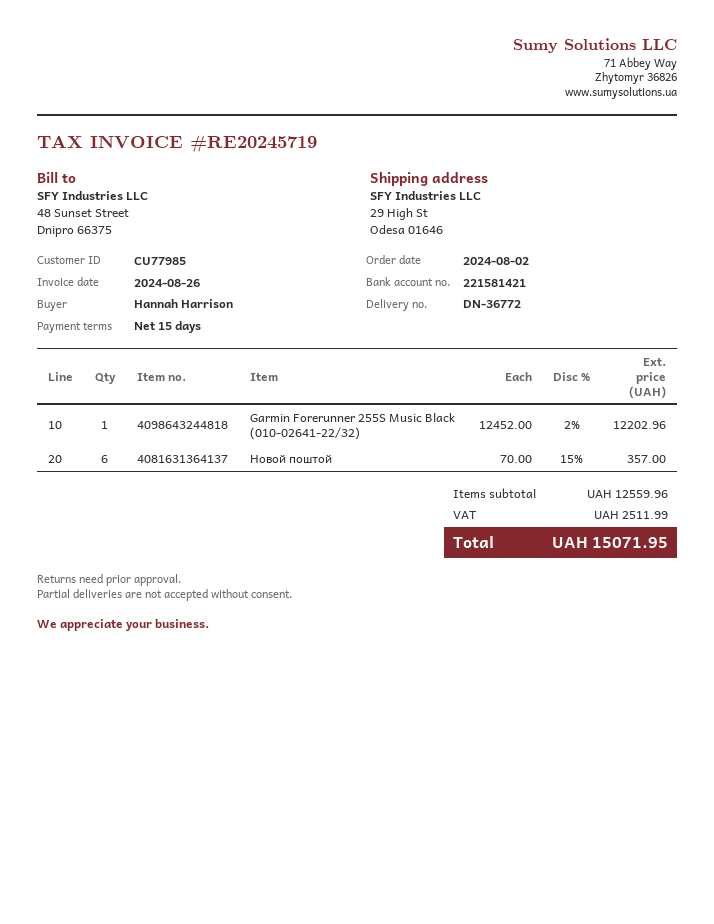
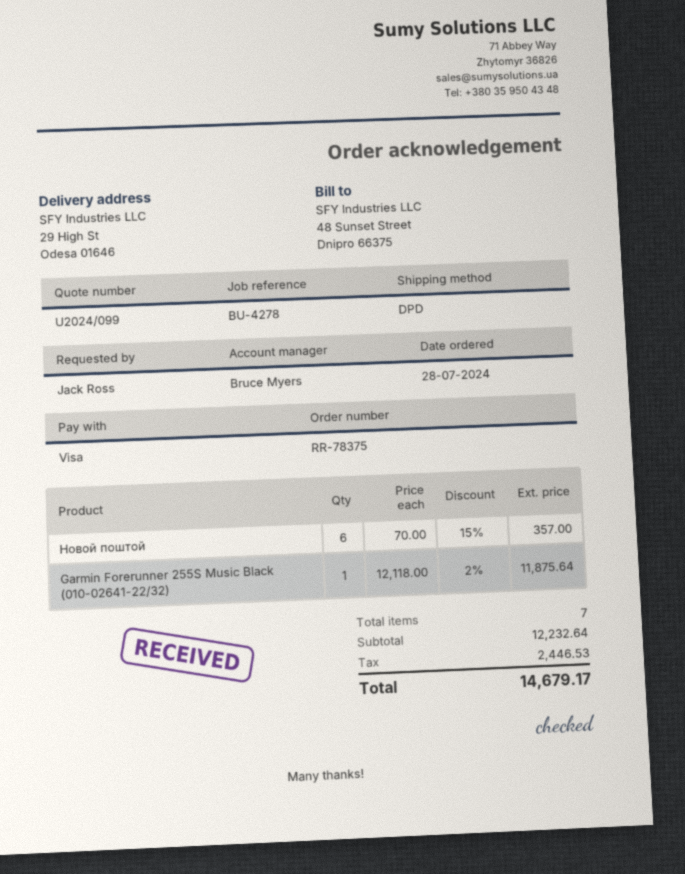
order date: 2024-08-02 -> 2024-07-28
ordered by: Hannah Harrison -> Jack Ross
Garmin Forerunner 255S Music Black (010-02641-22/32): 1 x 12452.00 - 2% = 12202.96 -> 1 x 12118.00 - 2% = 11875.64
subtotal: 12559.96 -> 12232.64
tax: 2511.99 -> 2446.53
total: 15071.95 -> 14679.17

